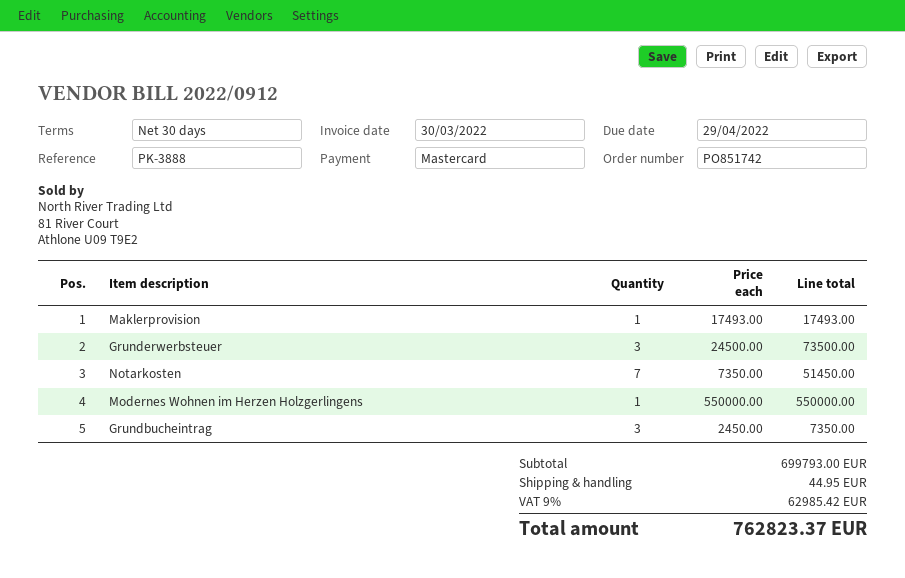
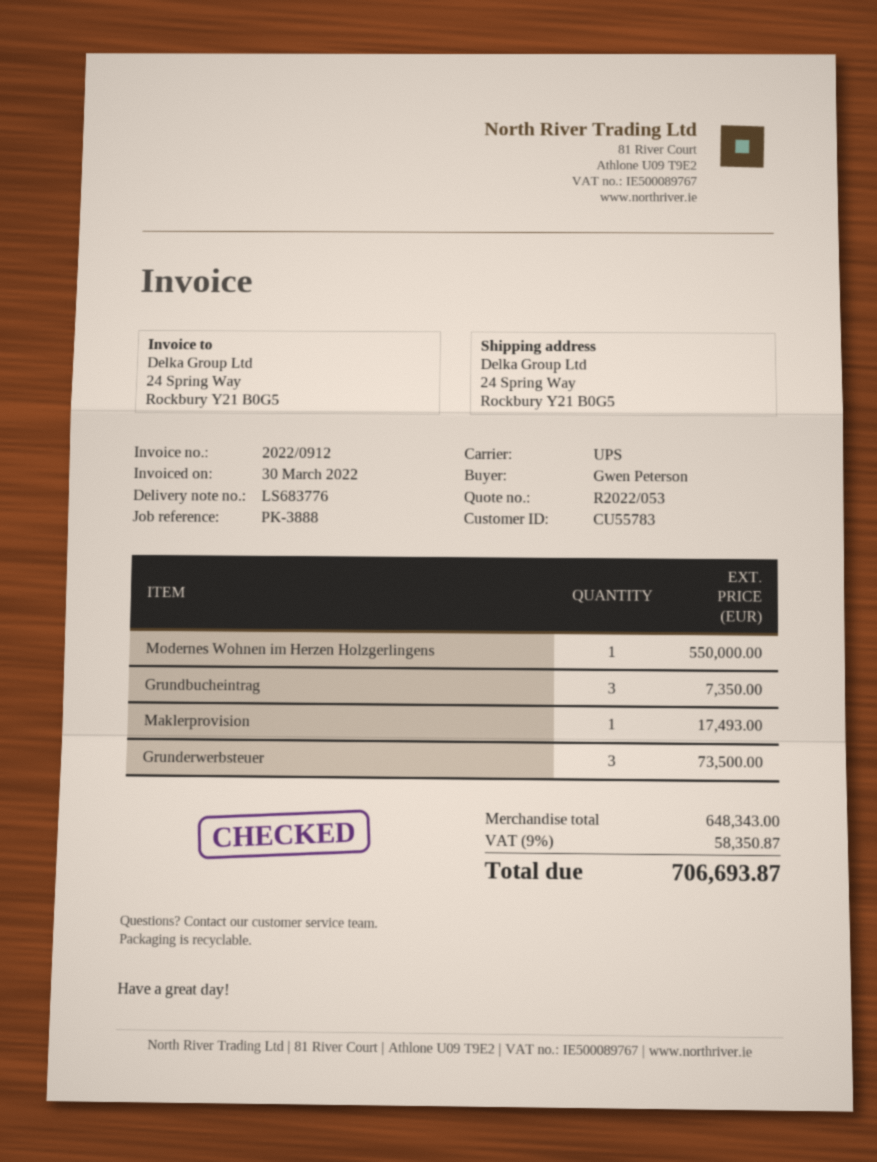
Notarkosten: 7 for 51450.00 -> none
subtotal: 699793.00 -> 648343.00
shipping: 44.95 -> none
tax: 9% = 62985.42 -> 9% = 58350.87
total: 762823.37 -> 706693.87

